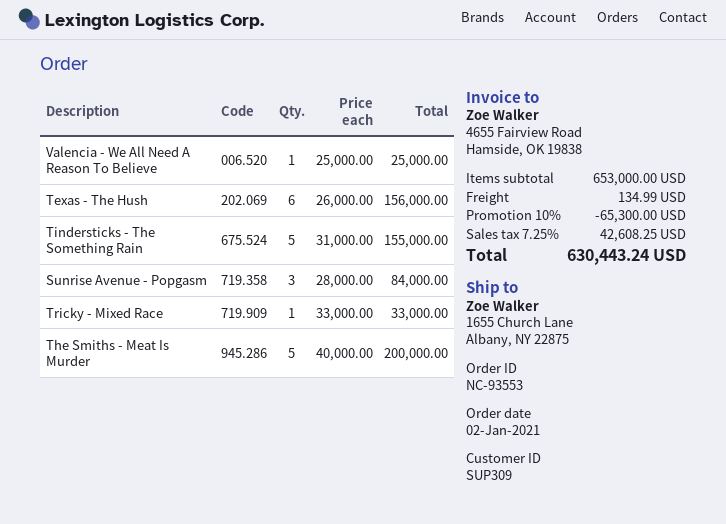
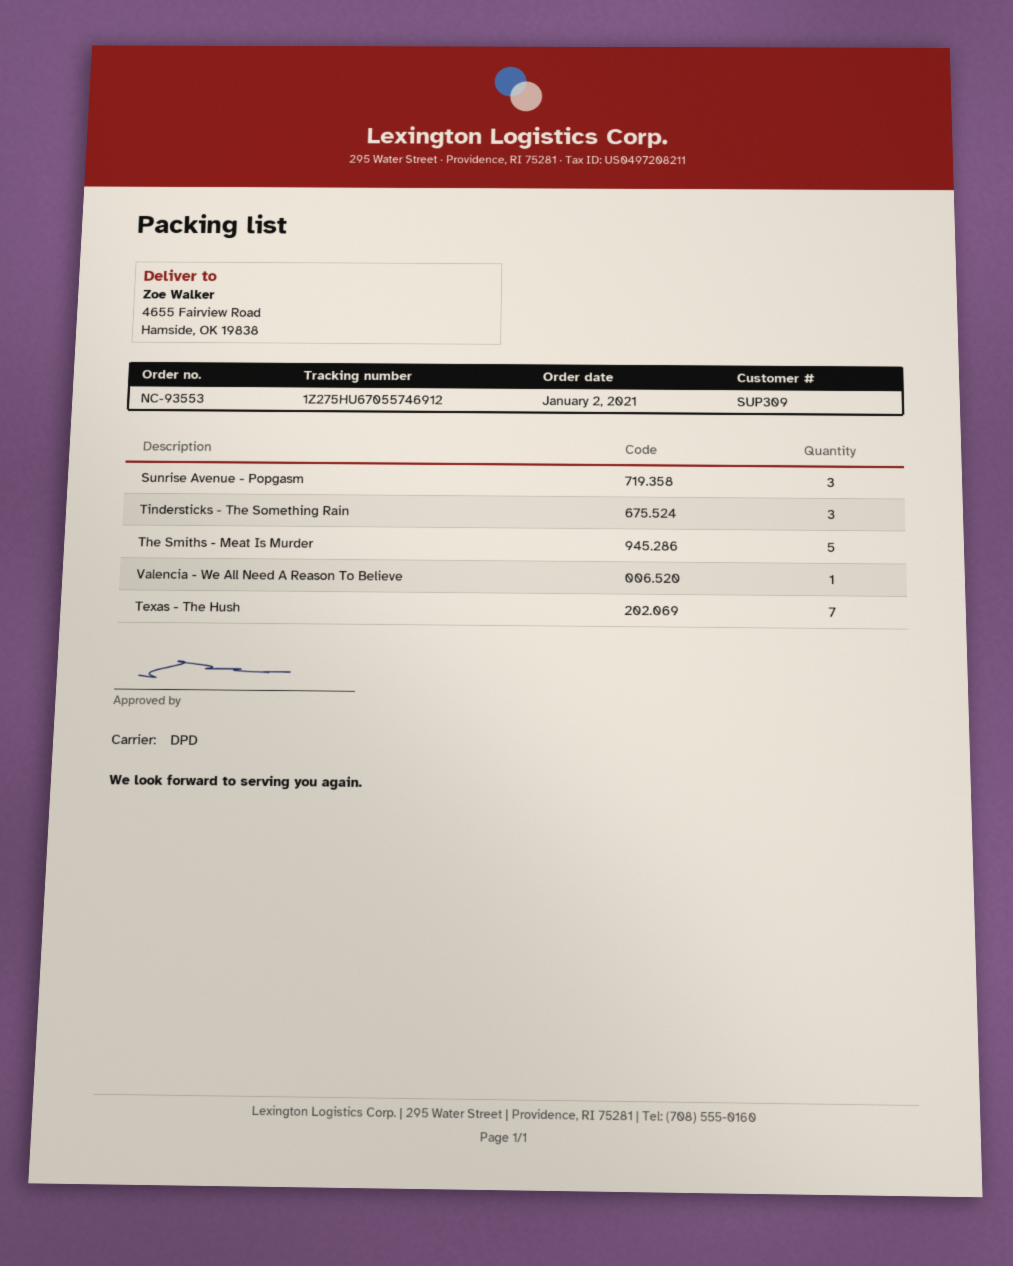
ship to: 1655 Church Lane, Albany, NY 22875 -> 4655 Fairview Road, Hamside, OK 19838
Texas - The Hush: 6 -> 7
Tindersticks - The Something Rain: 5 -> 3
Tricky - Mixed Race: 1 -> none

